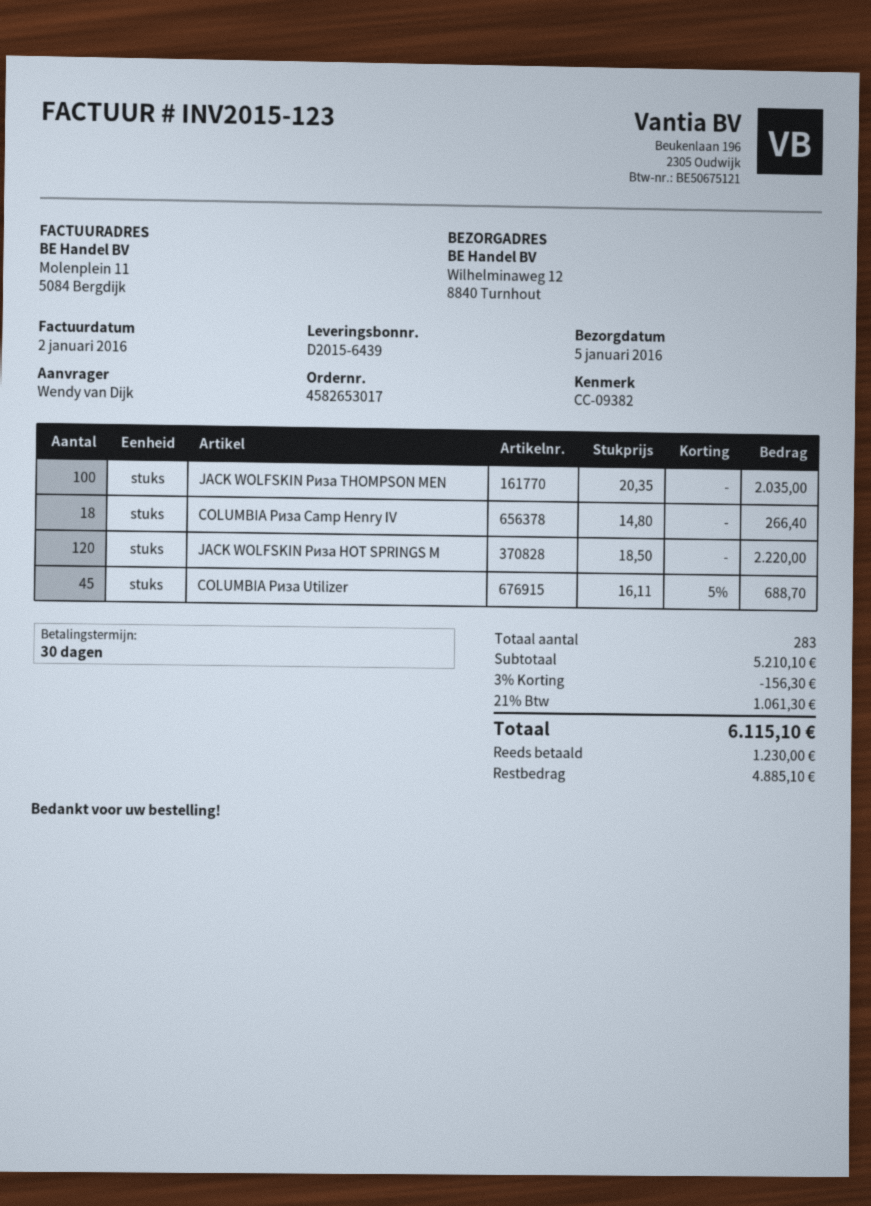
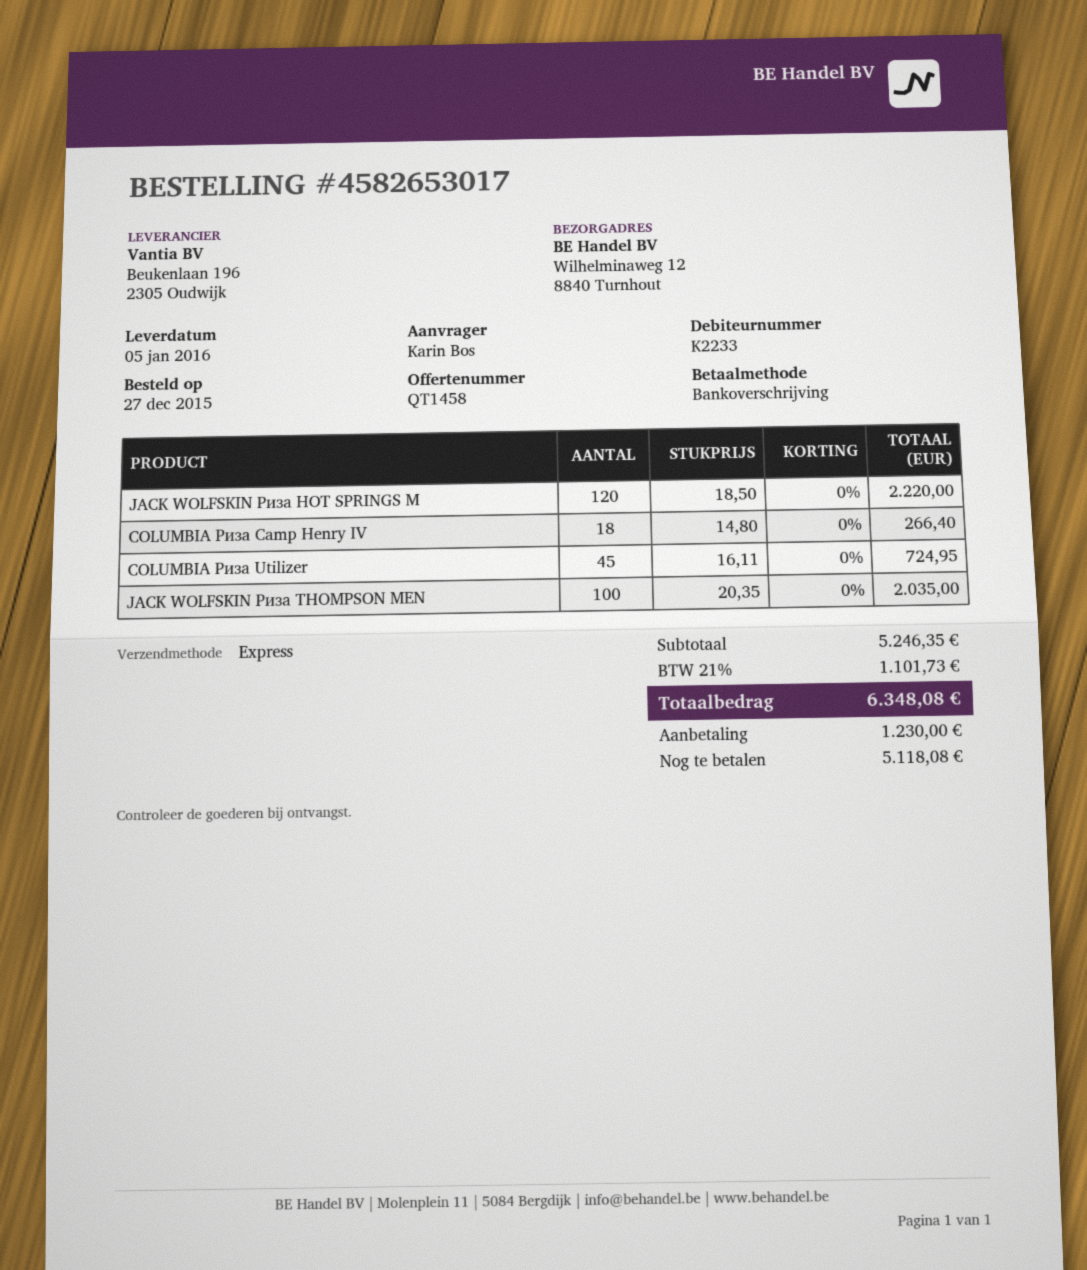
ordered by: Wendy van Dijk -> Karin Bos
COLUMBIA Риза Utilizer: 45 x 16.11 - 5% = 688.70 -> 45 x 16.11 = 724.95
subtotal: 5210.10 -> 5246.35
discount: 3% = 156.30 -> none
tax: 21% = 1061.30 -> 21% = 1101.73
total: 6115.10 -> 6348.08
balance: 4885.10 -> 5118.08

